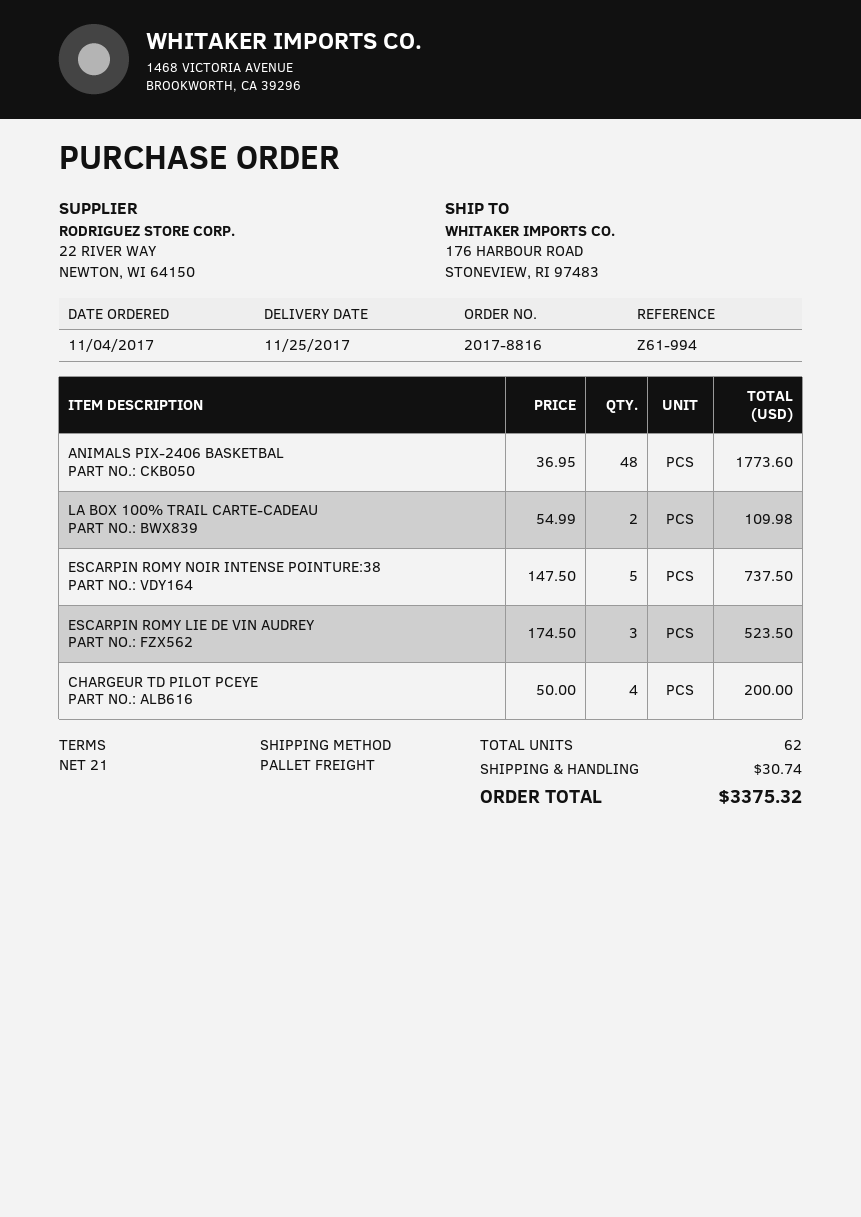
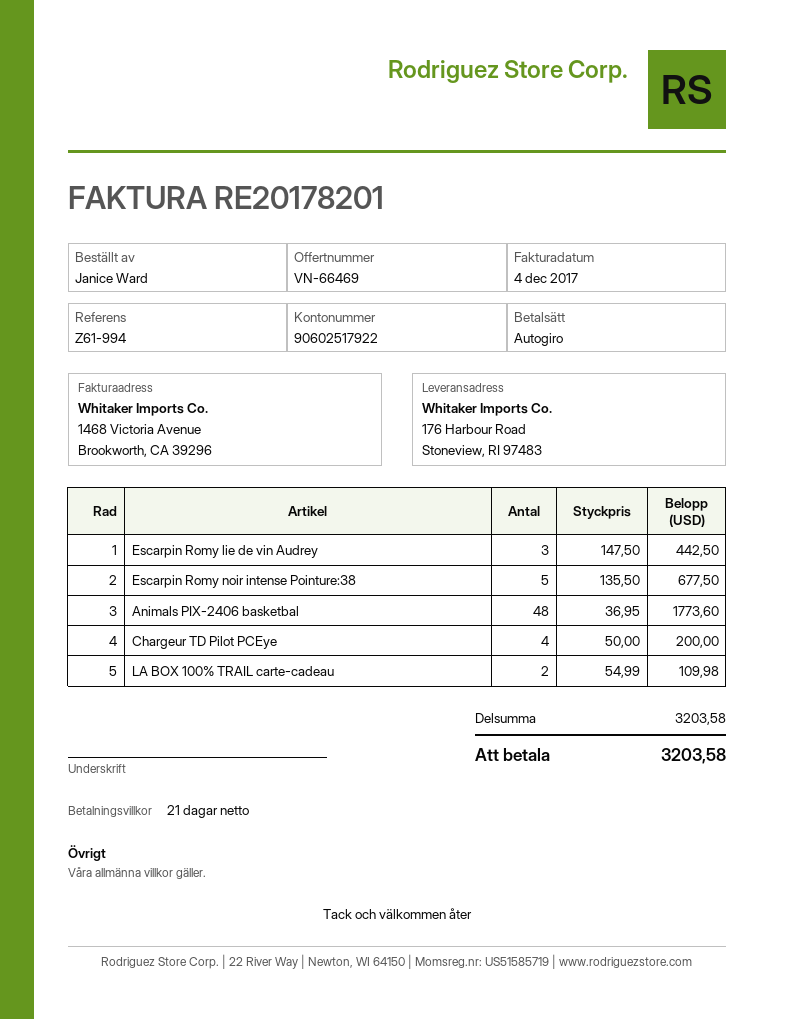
ESCARPIN ROMY NOIR INTENSE POINTURE:38: 5 x 147.50 = 737.50 -> 5 x 135.50 = 677.50
ESCARPIN ROMY LIE DE VIN AUDREY: 3 x 174.50 = 523.50 -> 3 x 147.50 = 442.50
shipping: 30.74 -> none
total: 3375.32 -> 3203.58

